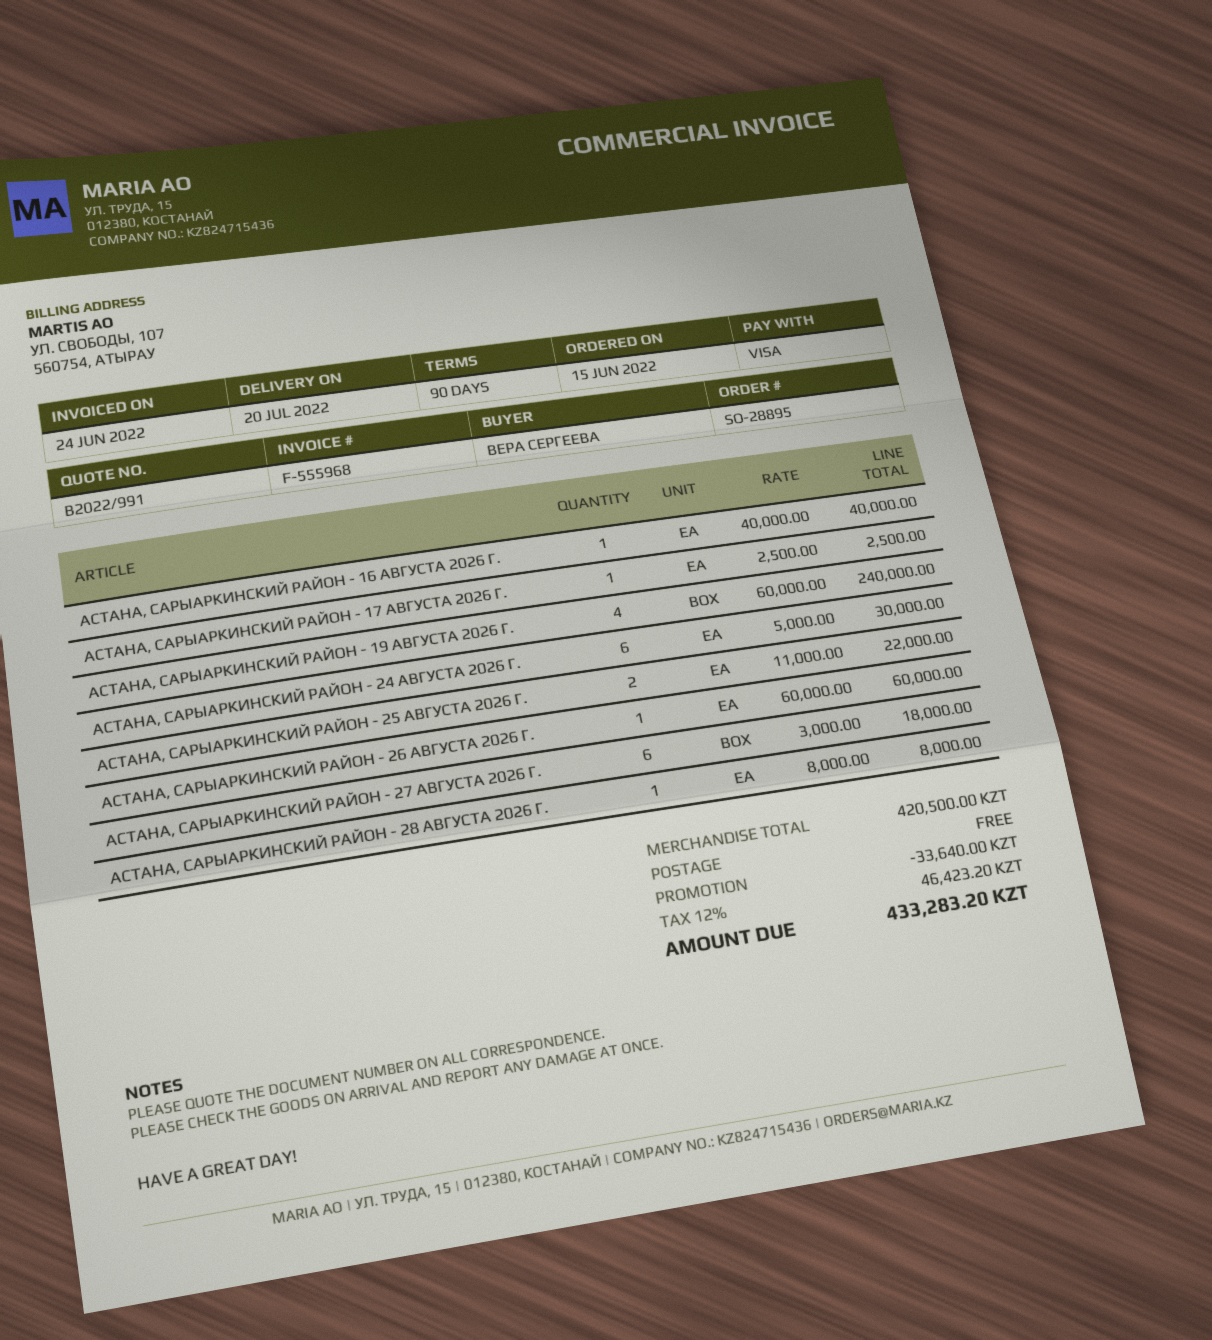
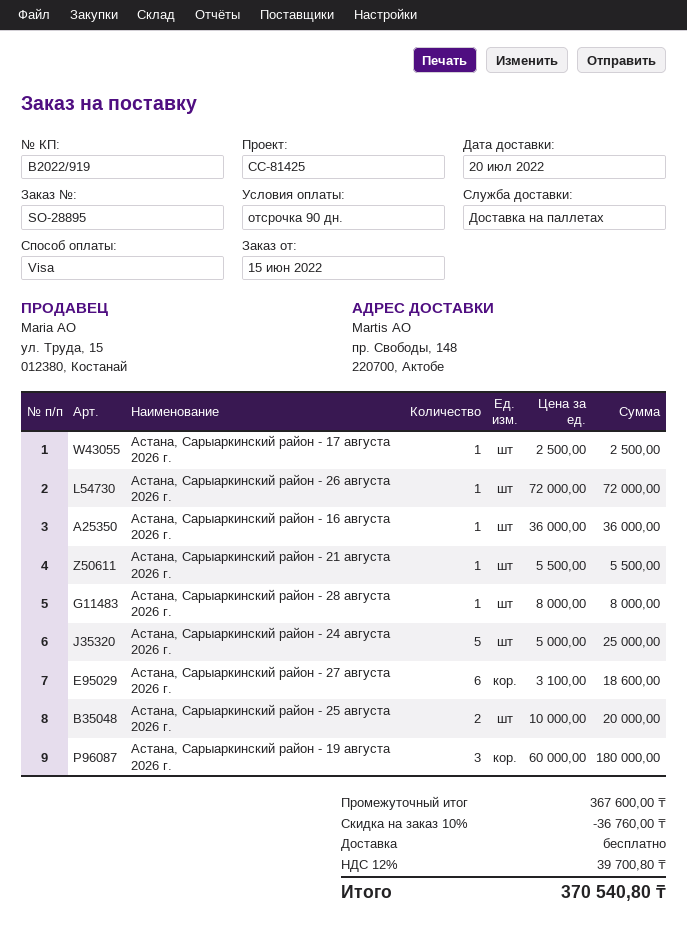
quote number: B2022/991 -> B2022/919
АСТАНА, САРЫАРКИНСКИЙ РАЙОН - 16 АВГУСТА 2026 Г.: 1 x 40000.00 = 40000.00 -> 1 x 36000.00 = 36000.00
АСТАНА, САРЫАРКИНСКИЙ РАЙОН - 19 АВГУСТА 2026 Г.: 4 x 60000.00 = 240000.00 -> 3 x 60000.00 = 180000.00
АСТАНА, САРЫАРКИНСКИЙ РАЙОН - 24 АВГУСТА 2026 Г.: 6 x 5000.00 = 30000.00 -> 5 x 5000.00 = 25000.00
АСТАНА, САРЫАРКИНСКИЙ РАЙОН - 25 АВГУСТА 2026 Г.: 2 x 11000.00 = 22000.00 -> 2 x 10000.00 = 20000.00
АСТАНА, САРЫАРКИНСКИЙ РАЙОН - 26 АВГУСТА 2026 Г.: 1 x 60000.00 = 60000.00 -> 1 x 72000.00 = 72000.00
АСТАНА, САРЫАРКИНСКИЙ РАЙОН - 27 АВГУСТА 2026 Г.: 6 x 3000.00 = 18000.00 -> 6 x 3100.00 = 18600.00
Астана, Сарыаркинский район - 21 августа 2026 г.: none -> 1 x 5500.00 = 5500.00
subtotal: 420500.00 -> 367600.00
discount: 33640.00 -> 36760.00
tax: 12% = 46423.20 -> 12% = 39700.80
total: 433283.20 -> 370540.80

